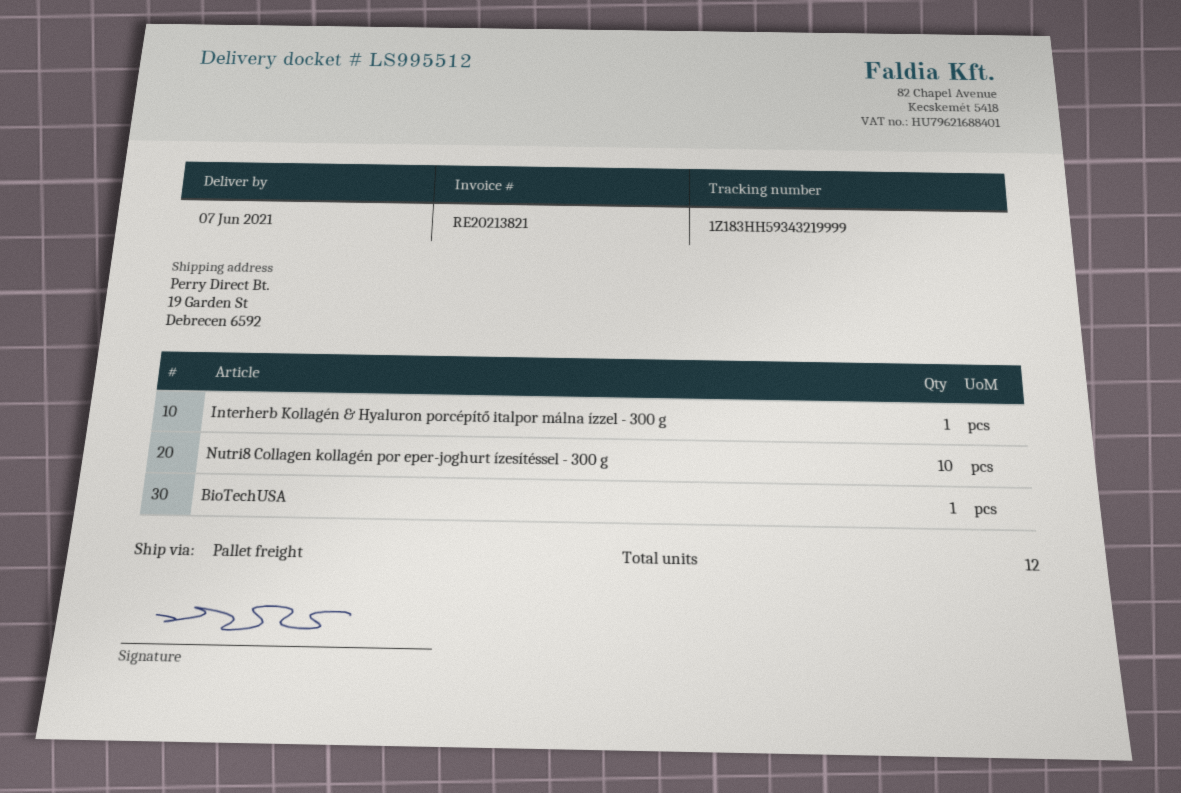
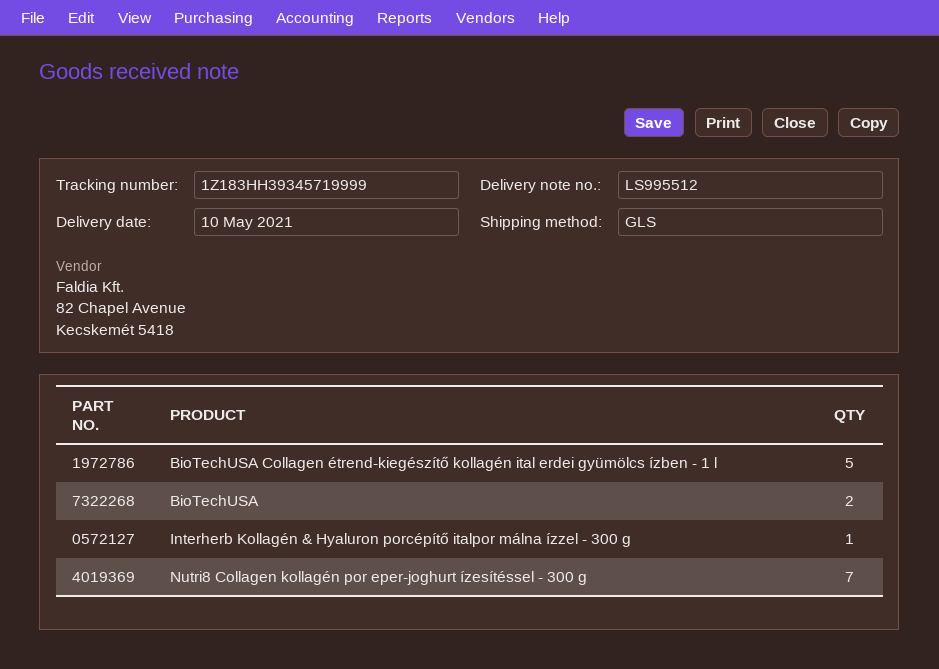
delivery date: 2021-06-07 -> 2021-05-10
shipping method: pallet freight -> GLS
tracking number: 1Z183HH59343219999 -> 1Z183HH39345719999
Nutri8 Collagen kollagén por eper-joghurt ízesítéssel - 300 g: 10 -> 7
BioTechUSA: 1 -> 2
BioTechUSA Collagen étrend-kiegészítő kollagén ital erdei gyümölcs ízben - 1 l: none -> 5

